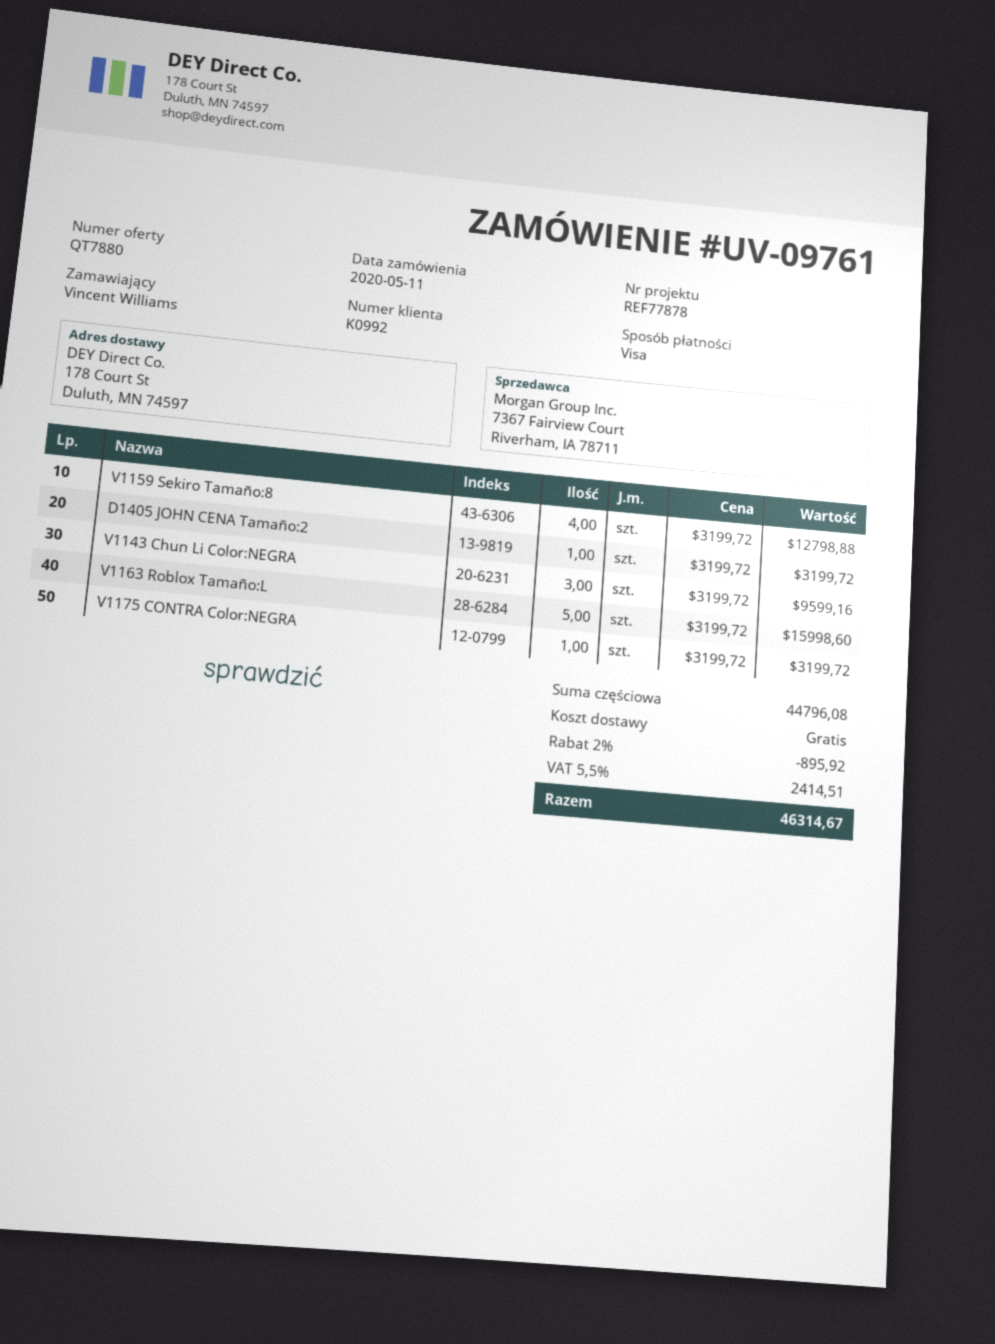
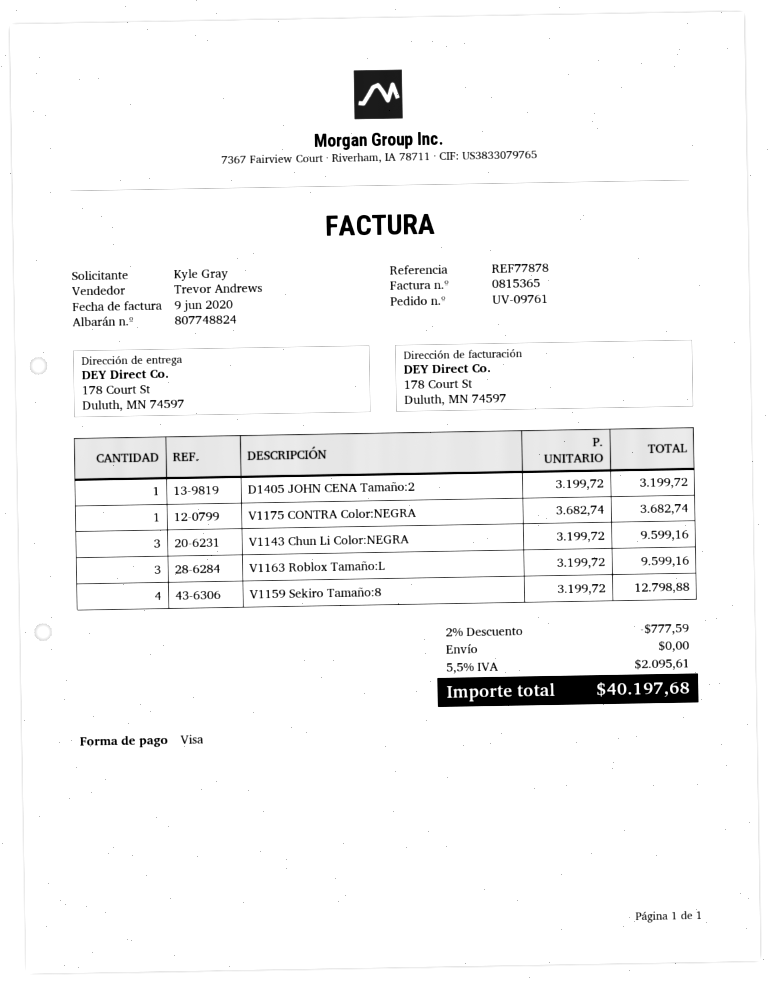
ordered by: Vincent Williams -> Kyle Gray
V1163 Roblox Tamaño:L: 5 x 3199.72 = 15998.60 -> 3 x 3199.72 = 9599.16
V1175 CONTRA Color:NEGRA: 1 x 3199.72 = 3199.72 -> 1 x 3682.74 = 3682.74
discount: 2% = 895.92 -> 2% = 777.59
tax: 5.5% = 2414.51 -> 5.5% = 2095.61
total: 46314.67 -> 40197.68

